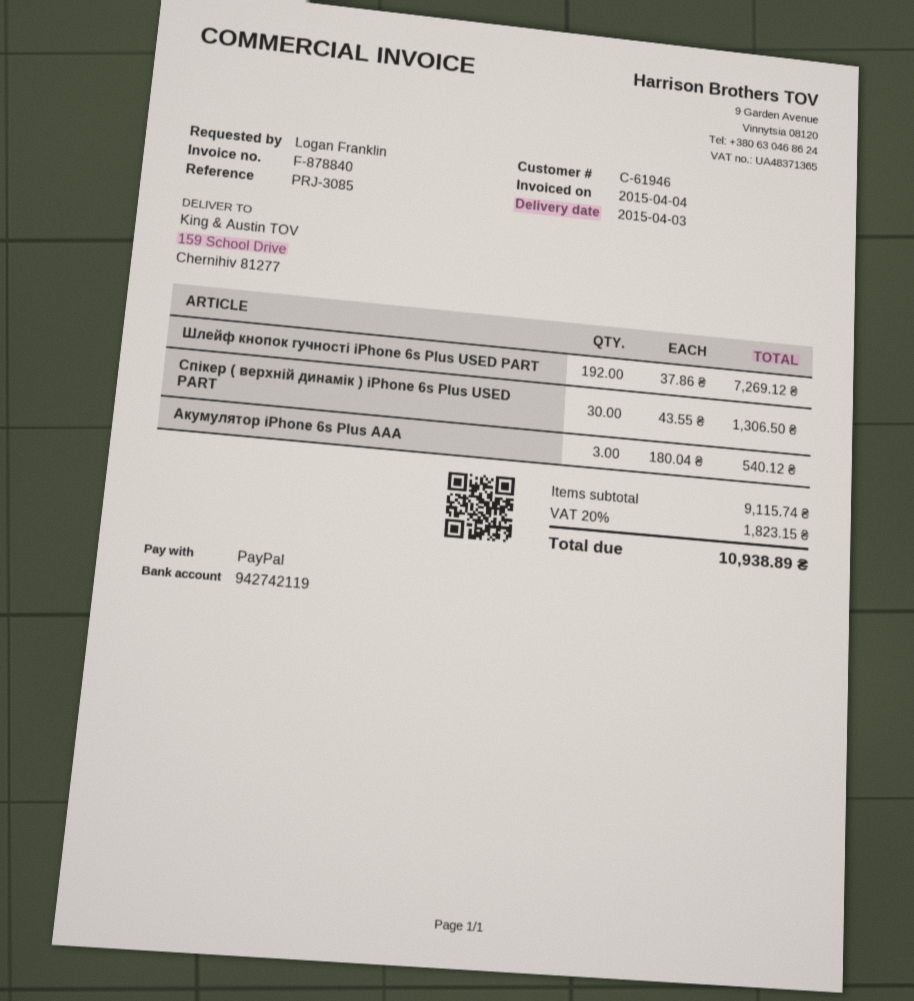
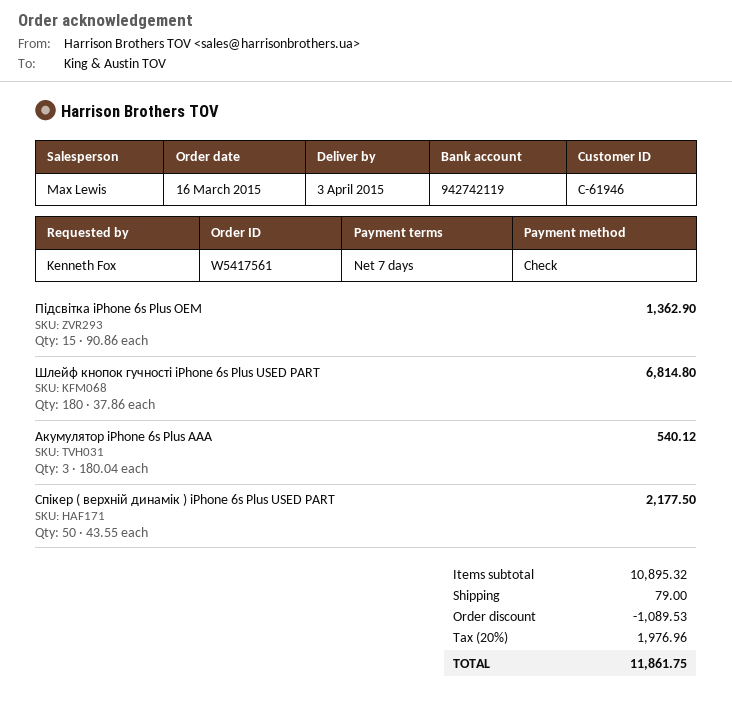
ordered by: Logan Franklin -> Kenneth Fox
payment method: PayPal -> cheque
Шлейф кнопок гучності iPhone 6s Plus USED PART: 192 x 37.86 = 7269.12 -> 180 x 37.86 = 6814.80
Спікер ( верхній динамік ) iPhone 6s Plus USED PART: 30 x 43.55 = 1306.50 -> 50 x 43.55 = 2177.50
Підсвітка iPhone 6s Plus OEM: none -> 15 x 90.86 = 1362.90
subtotal: 9115.74 -> 10895.32
discount: none -> 1089.53
shipping: none -> 79.00
tax: 20% = 1823.15 -> 20% = 1976.96
total: 10938.89 -> 11861.75

